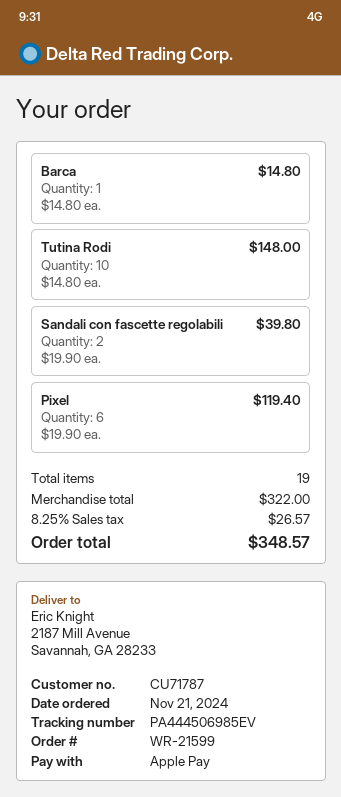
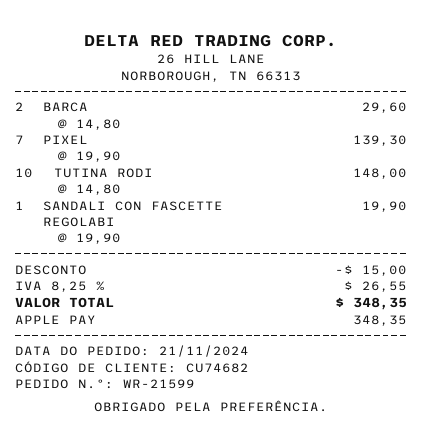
customer number: CU71787 -> CU74682
Barca: 1 x 14.80 = 14.80 -> 2 x 14.80 = 29.60
Sandali con fascette regolabili: 2 x 19.90 = 39.80 -> 1 x 19.90 = 19.90
Pixel: 6 x 19.90 = 119.40 -> 7 x 19.90 = 139.30
discount: none -> 15.00
tax: 8.25% = 26.57 -> 8.25% = 26.55
total: 348.57 -> 348.35

